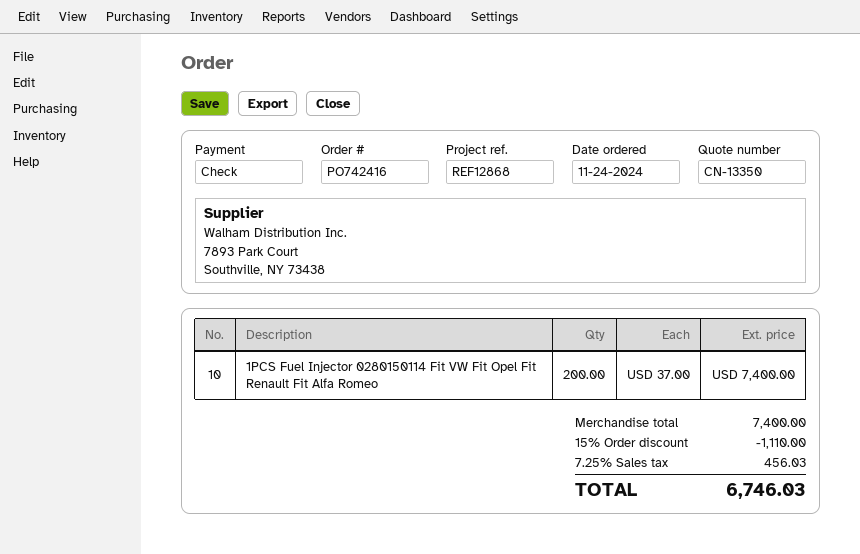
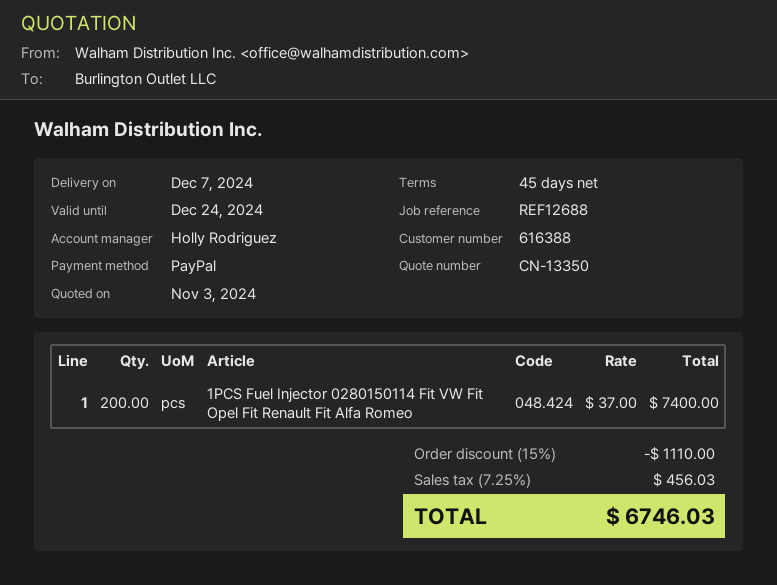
reference: REF12868 -> REF12688
payment method: cheque -> PayPal

